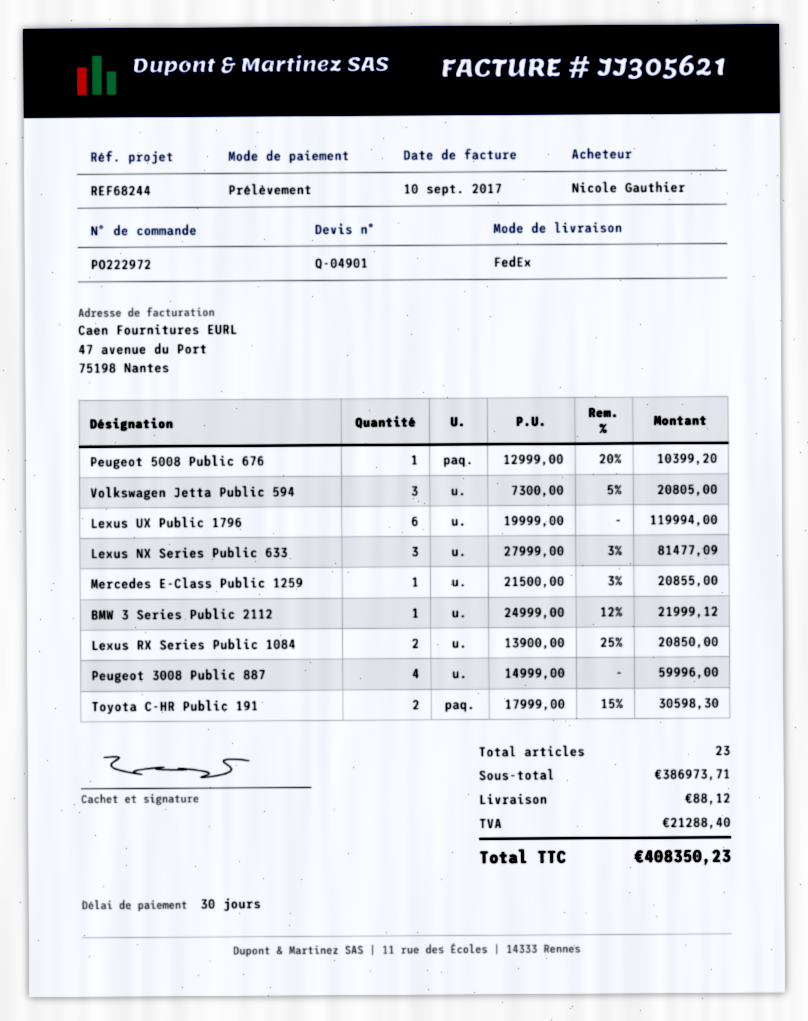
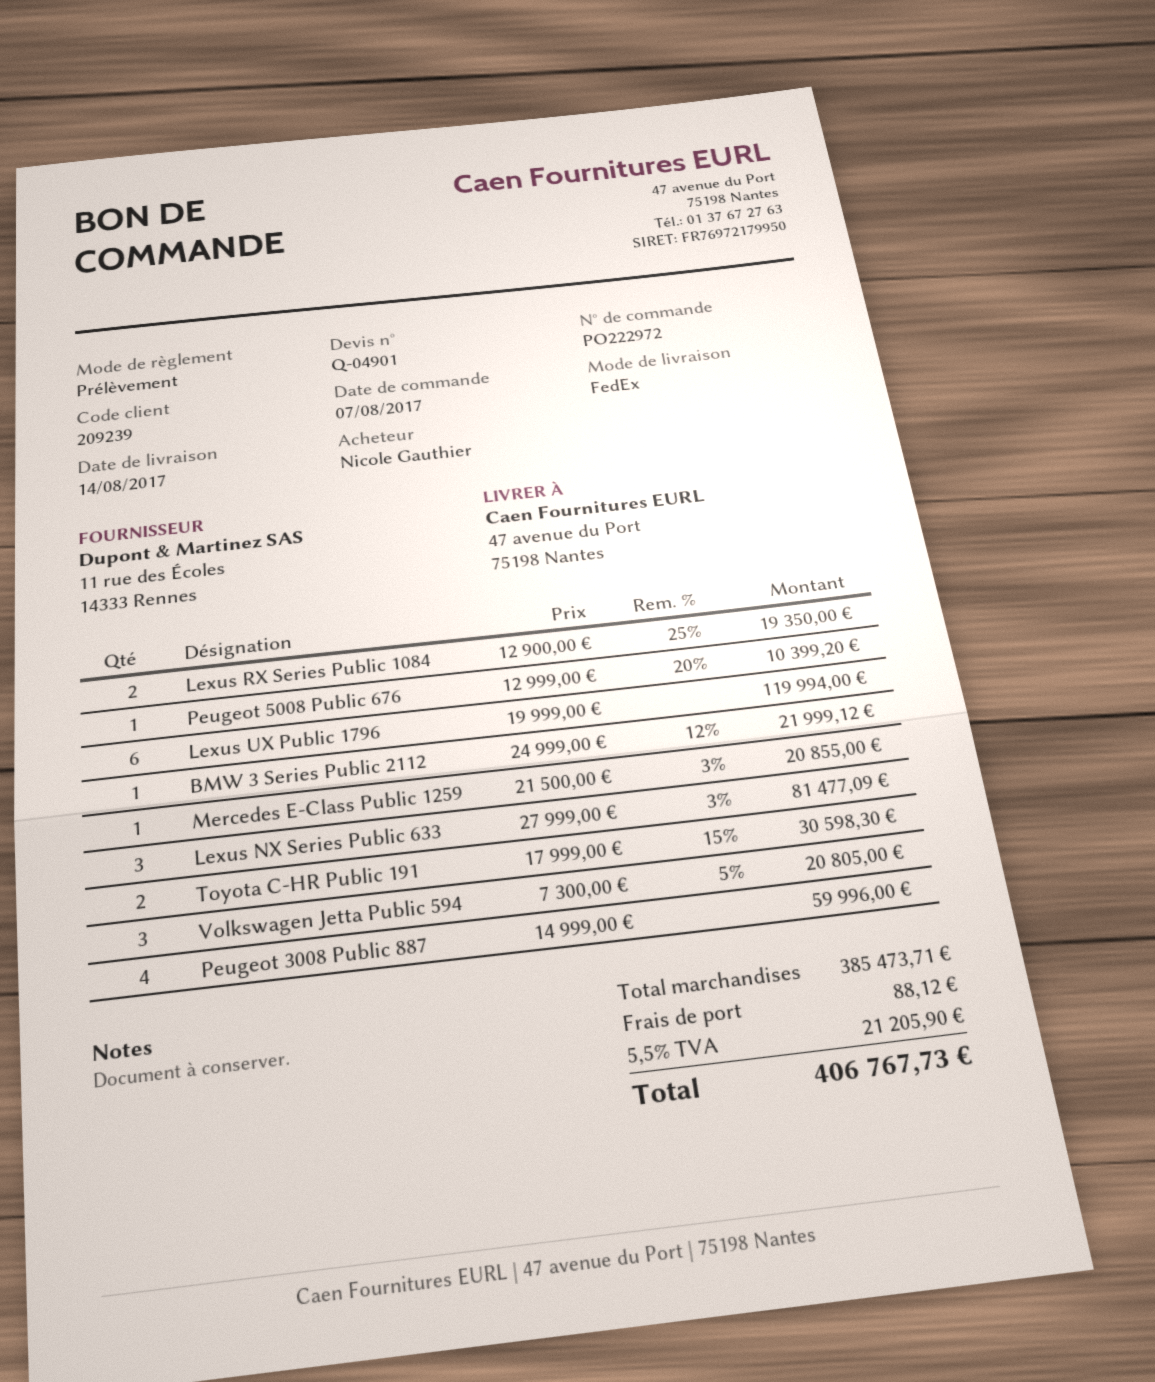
Lexus RX Series Public 1084: 2 x 13900.00 - 25% = 20850.00 -> 2 x 12900.00 - 25% = 19350.00
subtotal: 386973.71 -> 385473.71
tax: 21288.40 -> 21205.90
total: 408350.23 -> 406767.73

